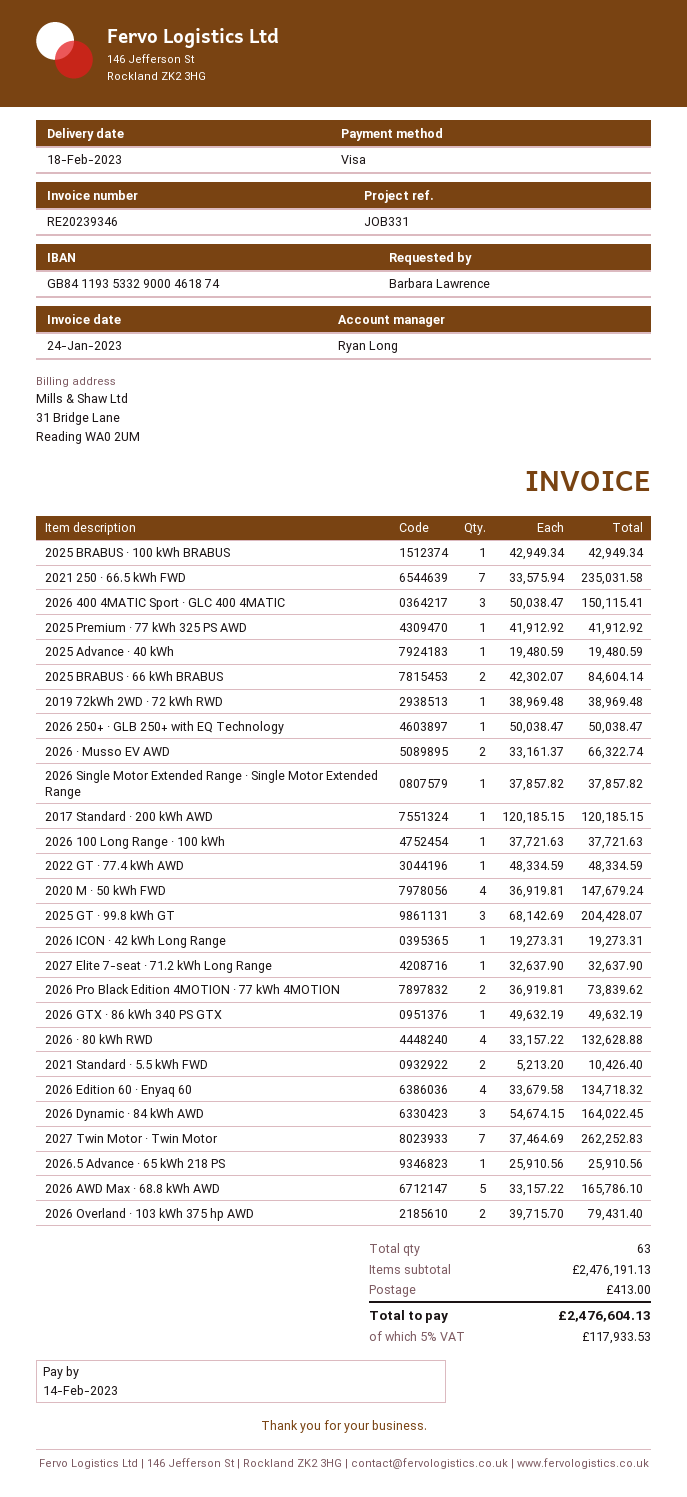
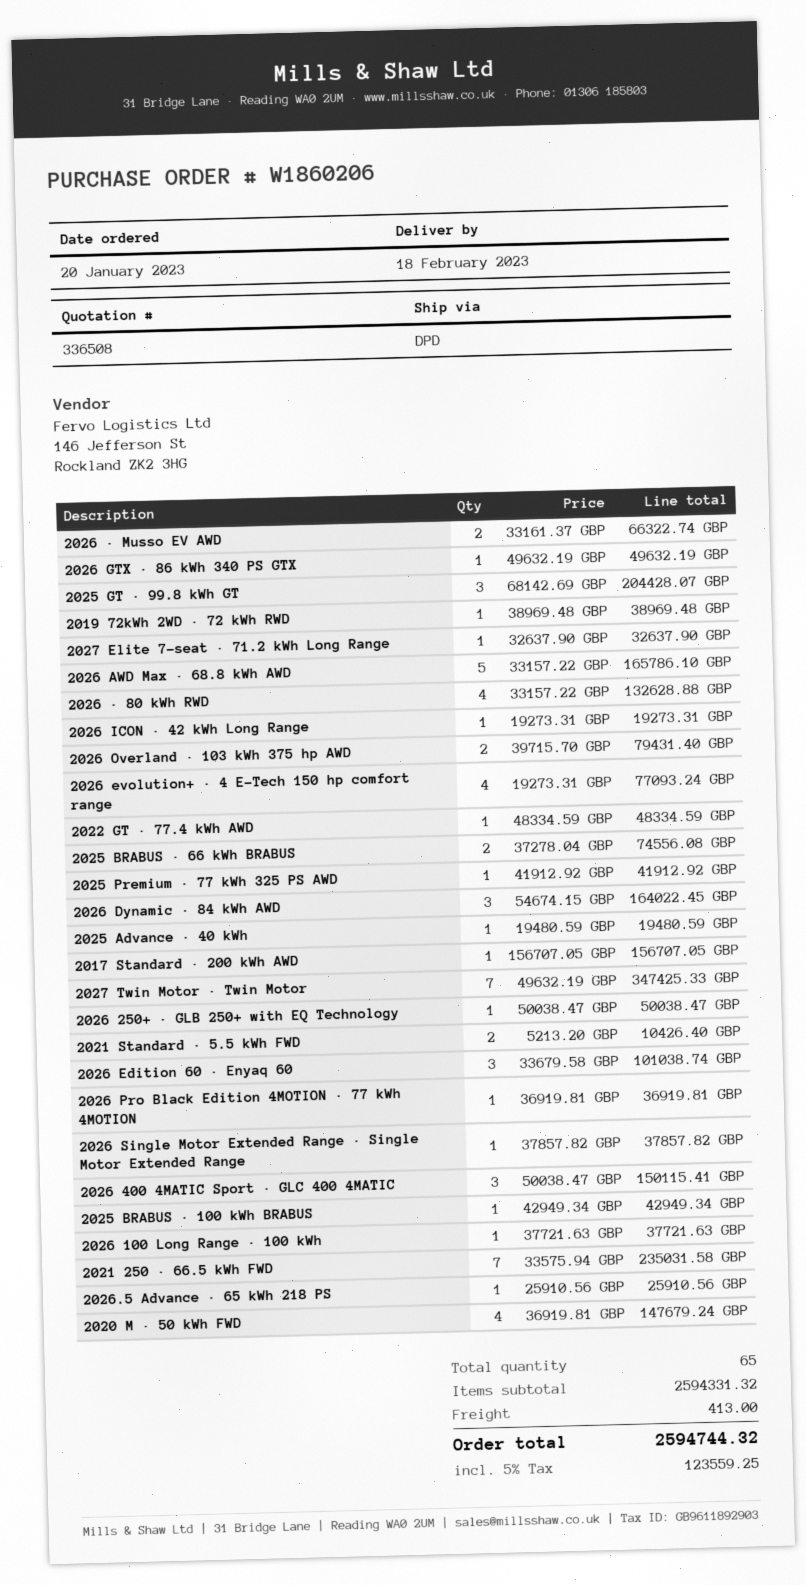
2025 BRABUS · 66 kWh BRABUS: 2 x 42302.07 = 84604.14 -> 2 x 37278.04 = 74556.08
2017 Standard · 200 kWh AWD: 1 x 120185.15 = 120185.15 -> 1 x 156707.05 = 156707.05
2026 Pro Black Edition 4MOTION · 77 kWh 4MOTION: 2 x 36919.81 = 73839.62 -> 1 x 36919.81 = 36919.81
2026 Edition 60 · Enyaq 60: 4 x 33679.58 = 134718.32 -> 3 x 33679.58 = 101038.74
2027 Twin Motor · Twin Motor: 7 x 37464.69 = 262252.83 -> 7 x 49632.19 = 347425.33
2026 evolution+ · 4 E-Tech 150 hp comfort range: none -> 4 x 19273.31 = 77093.24
total quantity: 63 -> 65
subtotal: 2476191.13 -> 2594331.32
tax: 5% = 117933.53 -> 5% = 123559.25
total: 2476604.13 -> 2594744.32

